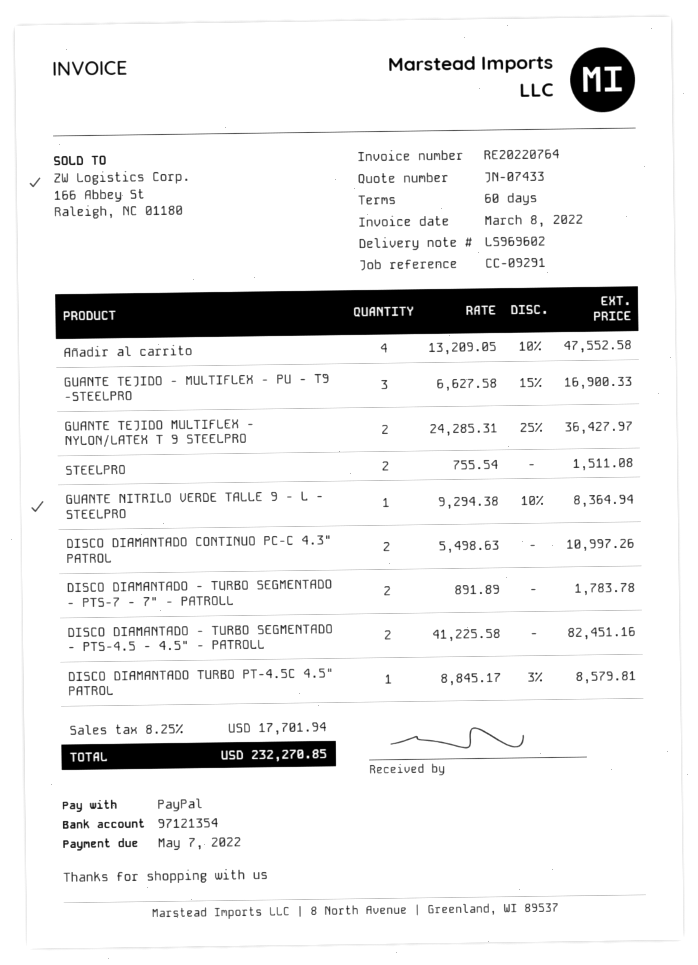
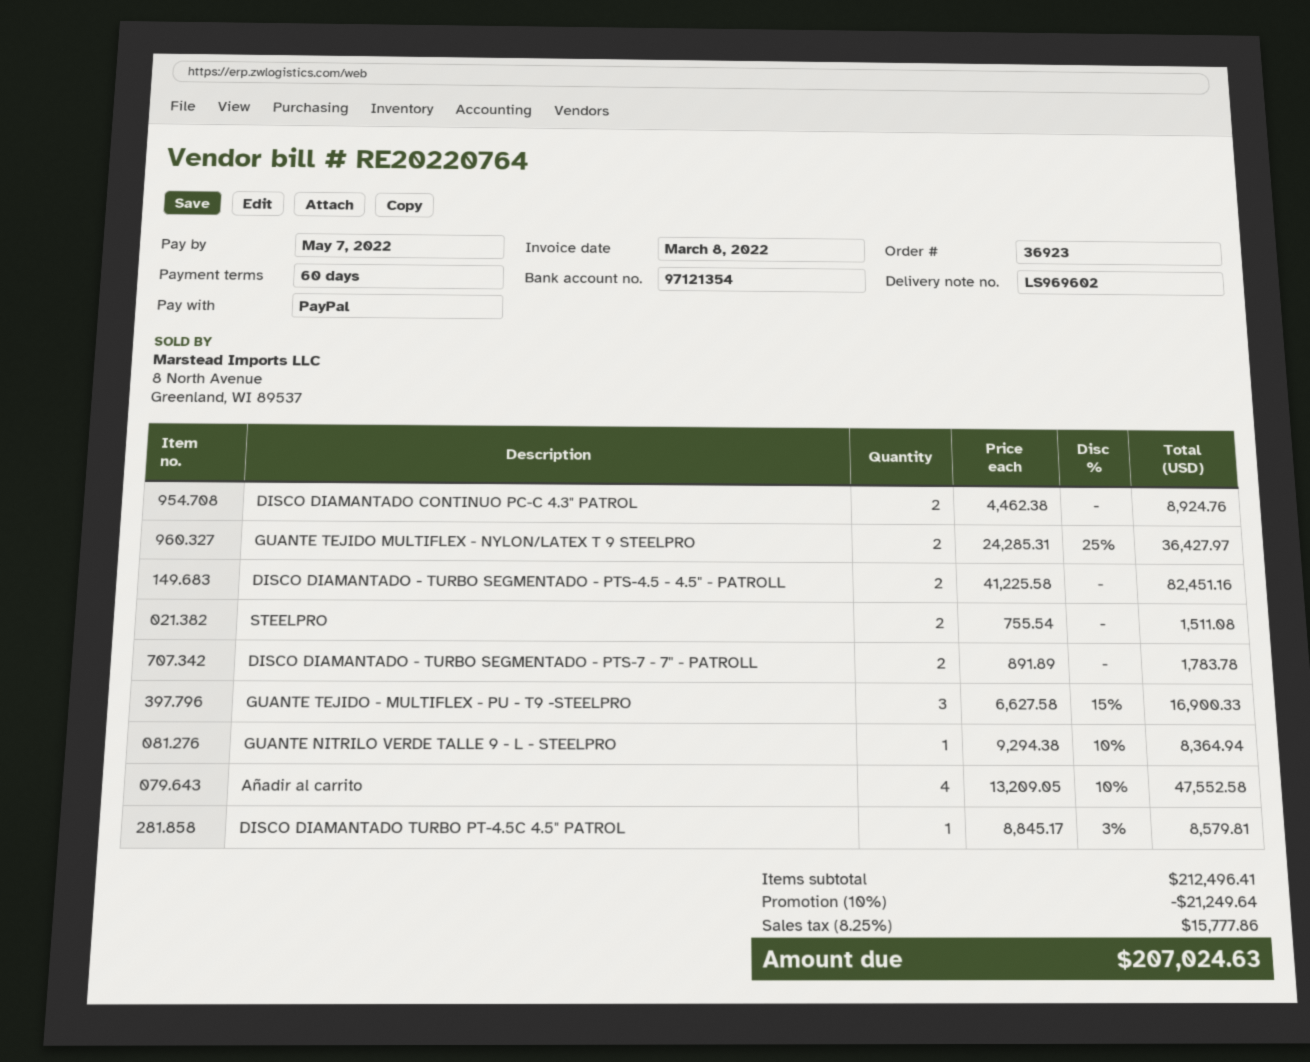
DISCO DIAMANTADO CONTINUO PC-C 4.3" PATROL: 2 x 5498.63 = 10997.26 -> 2 x 4462.38 = 8924.76
discount: none -> 10% = 21249.64
tax: 8.25% = 17701.94 -> 8.25% = 15777.86
total: 232270.85 -> 207024.63

